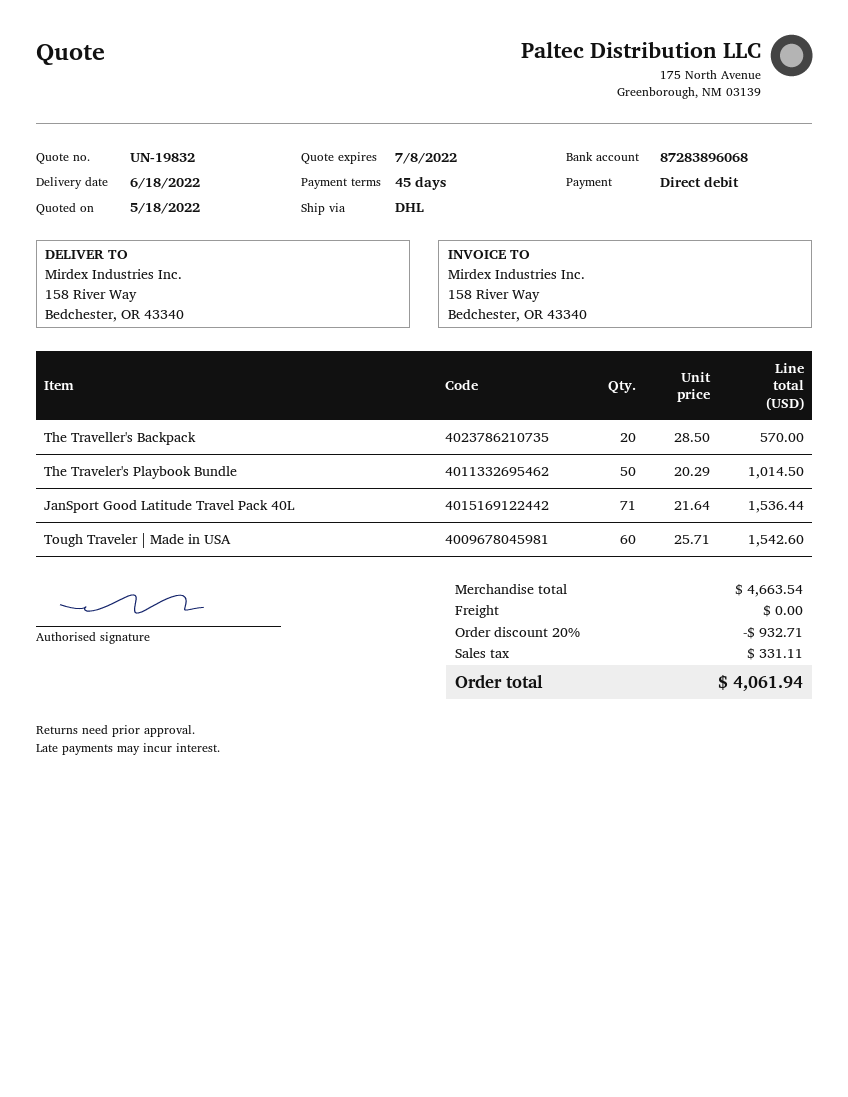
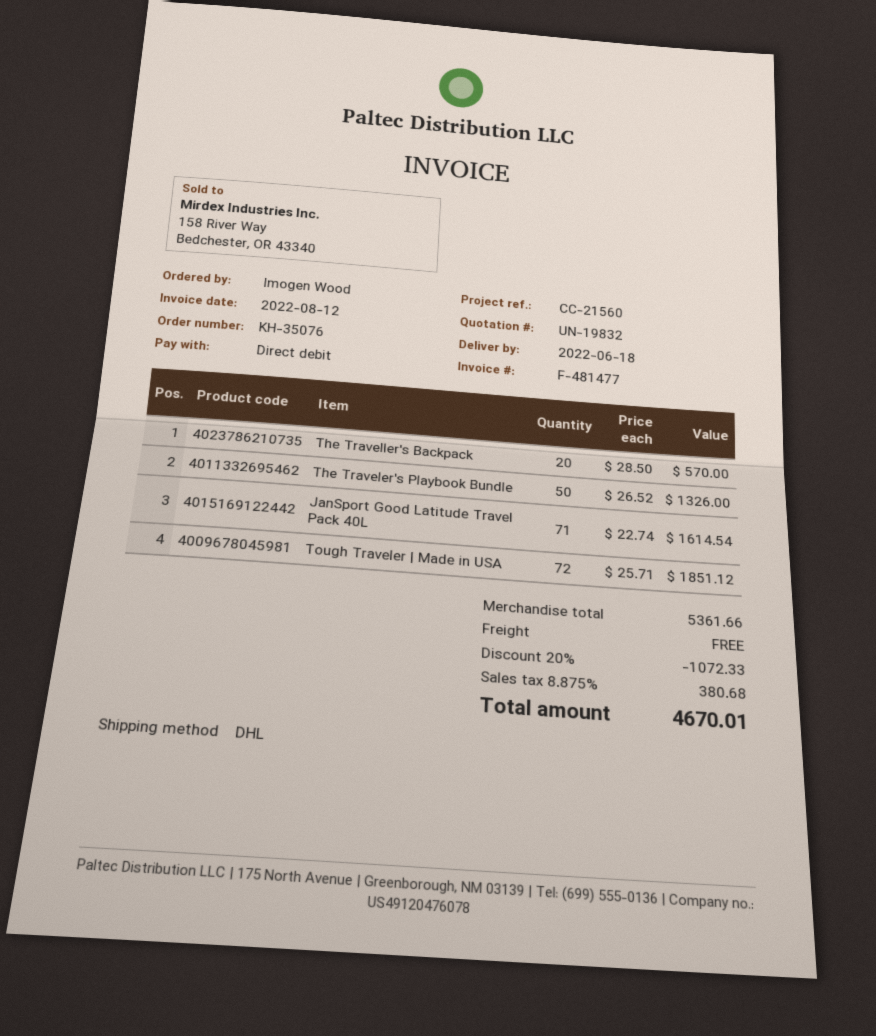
The Traveler's Playbook Bundle: 50 x 20.29 = 1014.50 -> 50 x 26.52 = 1326.00
JanSport Good Latitude Travel Pack 40L: 71 x 21.64 = 1536.44 -> 71 x 22.74 = 1614.54
Tough Traveler | Made in USA: 60 x 25.71 = 1542.60 -> 72 x 25.71 = 1851.12
subtotal: 4663.54 -> 5361.66
discount: 20% = 932.71 -> 20% = 1072.33
tax: 331.11 -> 380.68
total: 4061.94 -> 4670.01

